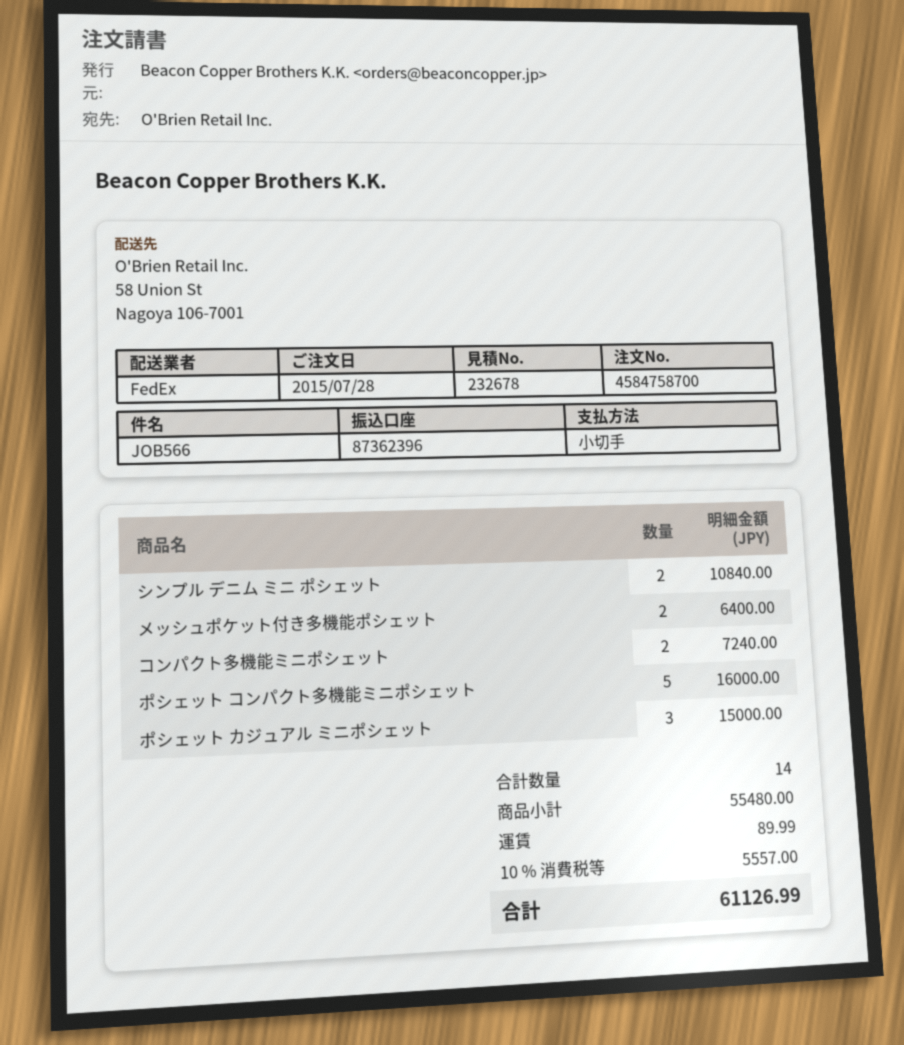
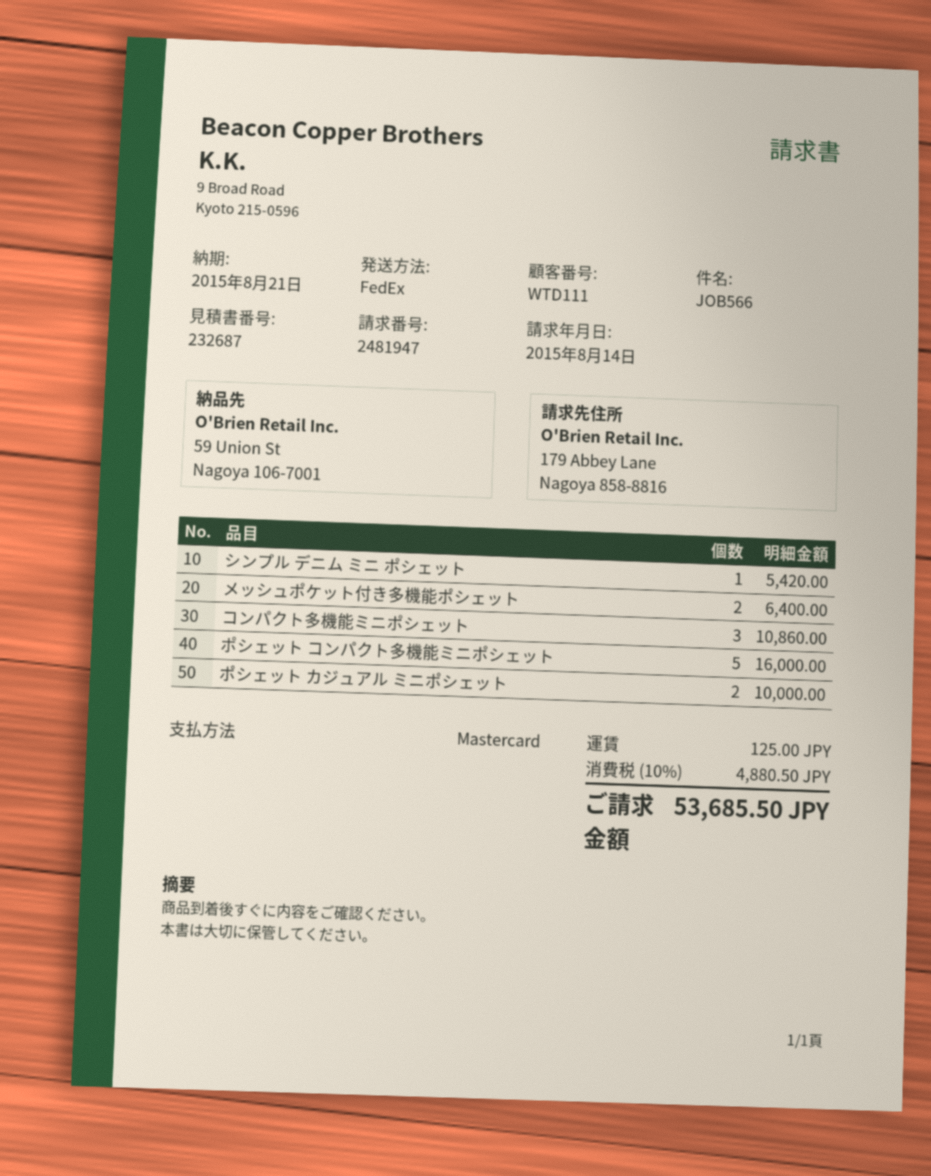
quote number: 232678 -> 232687
payment method: cheque -> Mastercard
ship to: 58 Union St, Nagoya 106-7001 -> 59 Union St, Nagoya 106-7001
シンプル デニム ミニ ポシェット: 2 for 10840.00 -> 1 for 5420.00
コンパクト多機能ミニポシェット: 2 for 7240.00 -> 3 for 10860.00
ポシェット カジュアル ミニポシェット: 3 for 15000.00 -> 2 for 10000.00
shipping: 89.99 -> 125.00
tax: 10% = 5557.00 -> 10% = 4880.50
total: 61126.99 -> 53685.50

